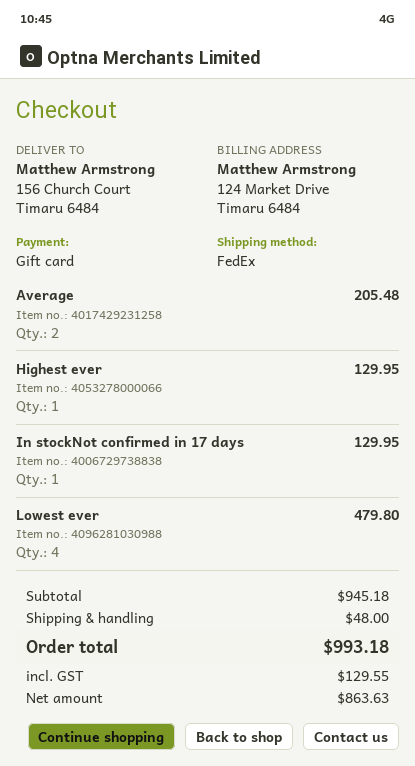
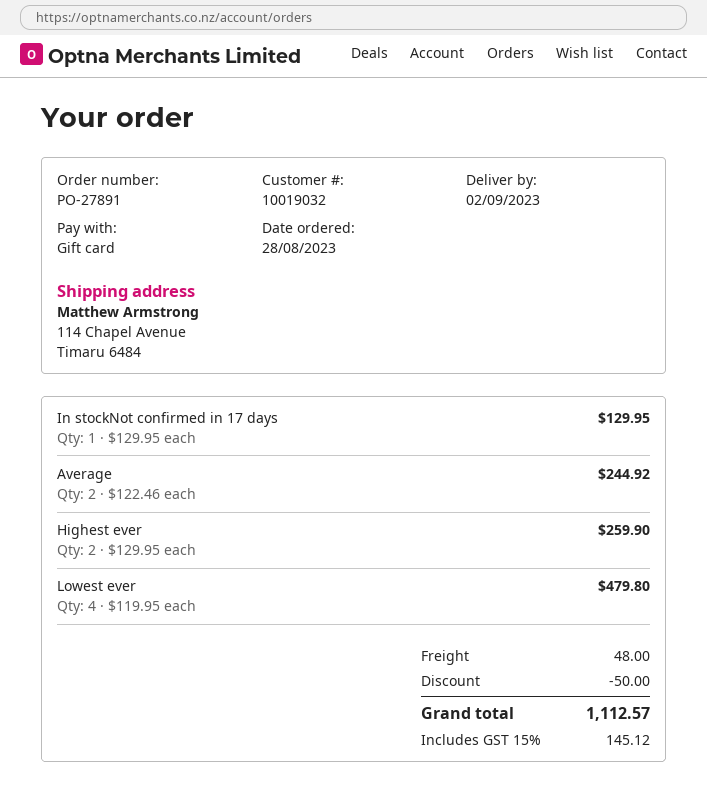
ship to: 156 Church Court, Timaru 6484 -> 114 Chapel Avenue, Timaru 6484
Average: 2 for 205.48 -> 2 for 244.92
Highest ever: 1 for 129.95 -> 2 for 259.90
discount: none -> 50.00
tax: 129.55 -> 145.12
total: 993.18 -> 1112.57

